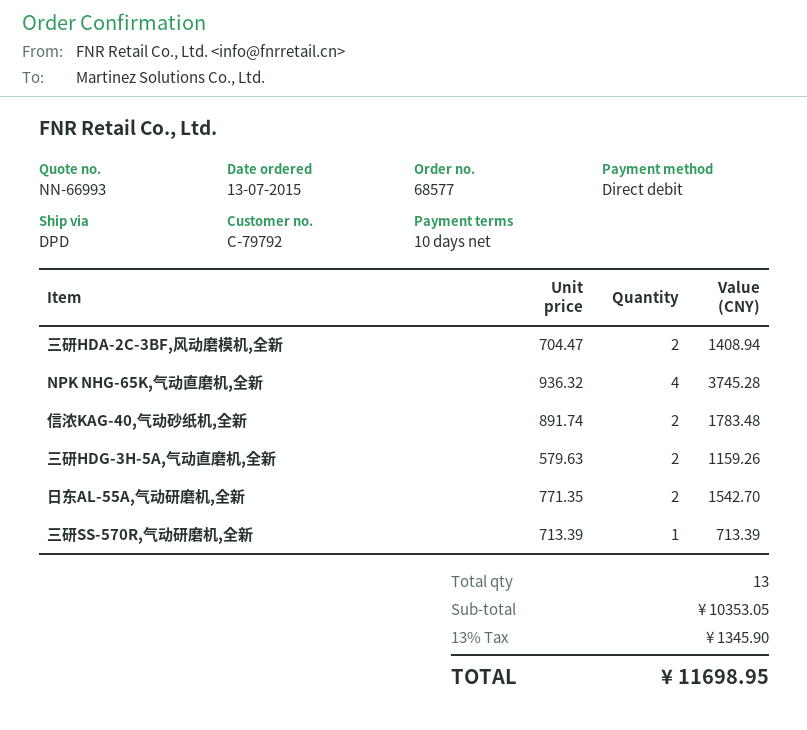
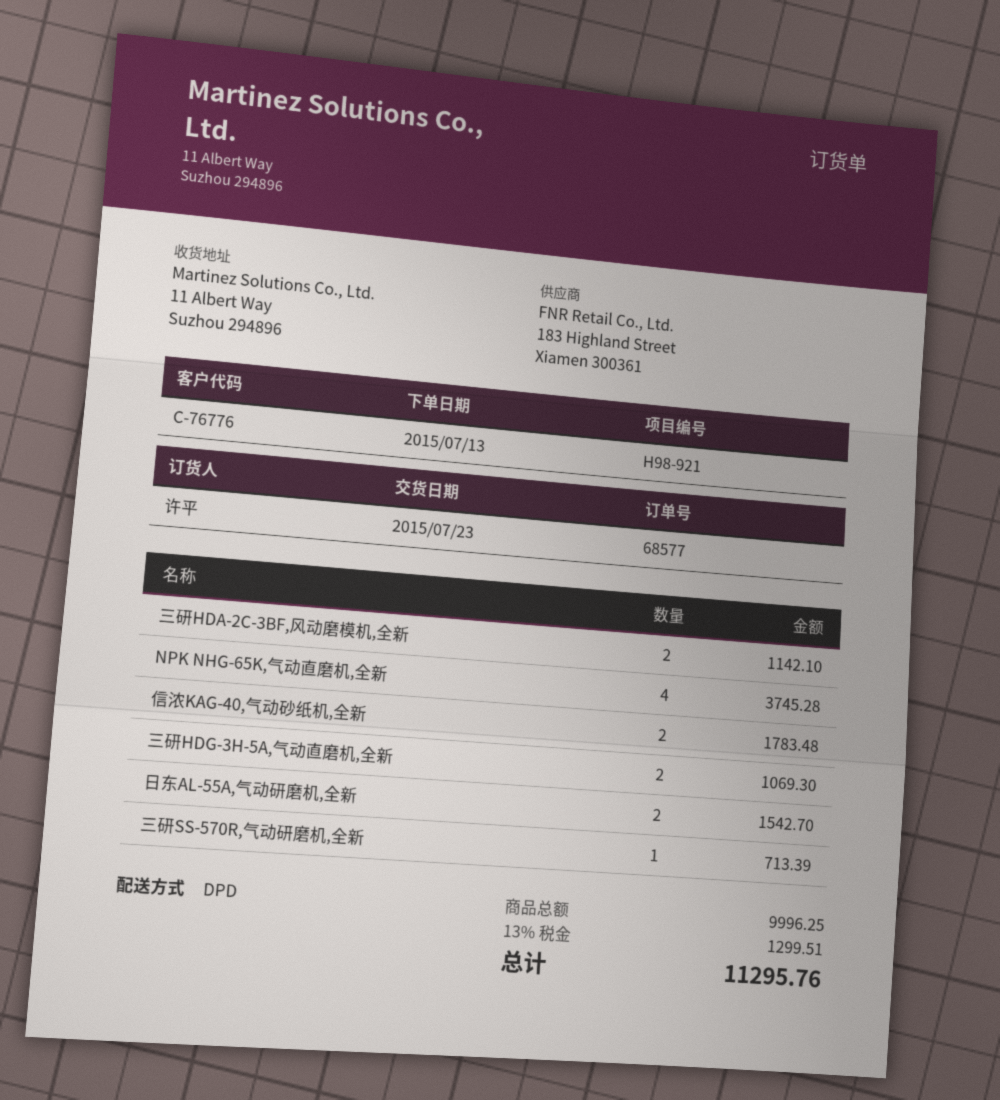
customer number: C-79792 -> C-76776
三研HDA-2C-3BF,风动磨模机,全新: 2 for 1408.94 -> 2 for 1142.10
三研HDG-3H-5A,气动直磨机,全新: 2 for 1159.26 -> 2 for 1069.30
subtotal: 10353.05 -> 9996.25
tax: 13% = 1345.90 -> 13% = 1299.51
total: 11698.95 -> 11295.76

